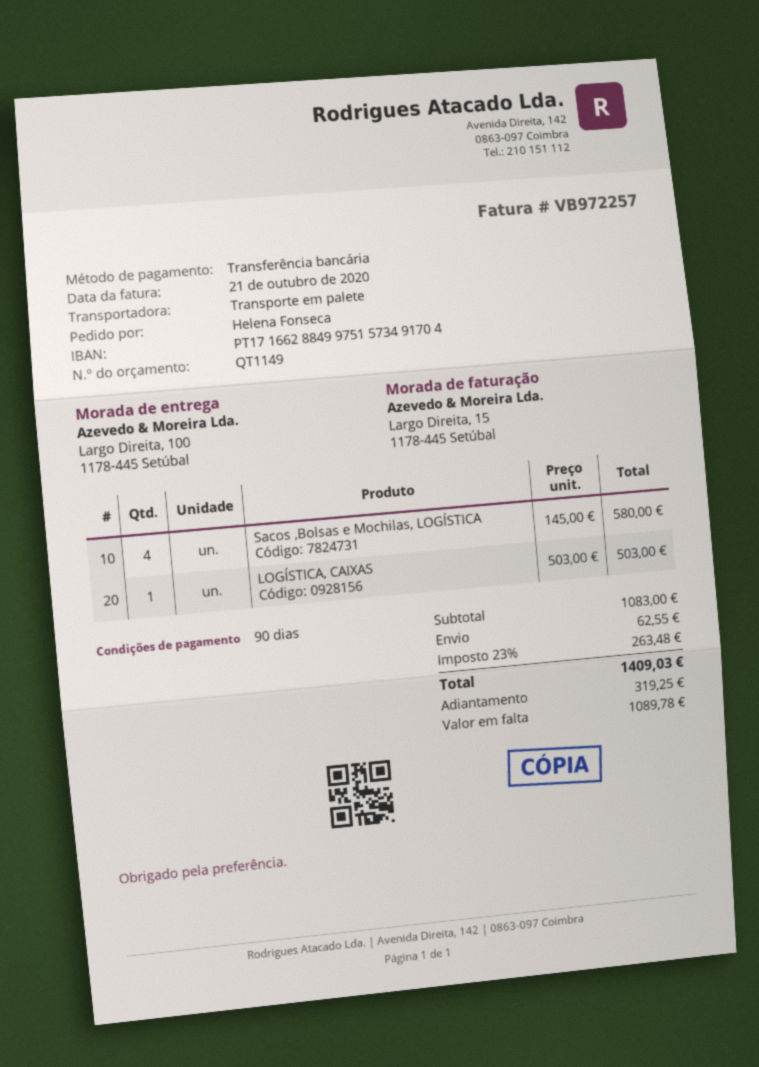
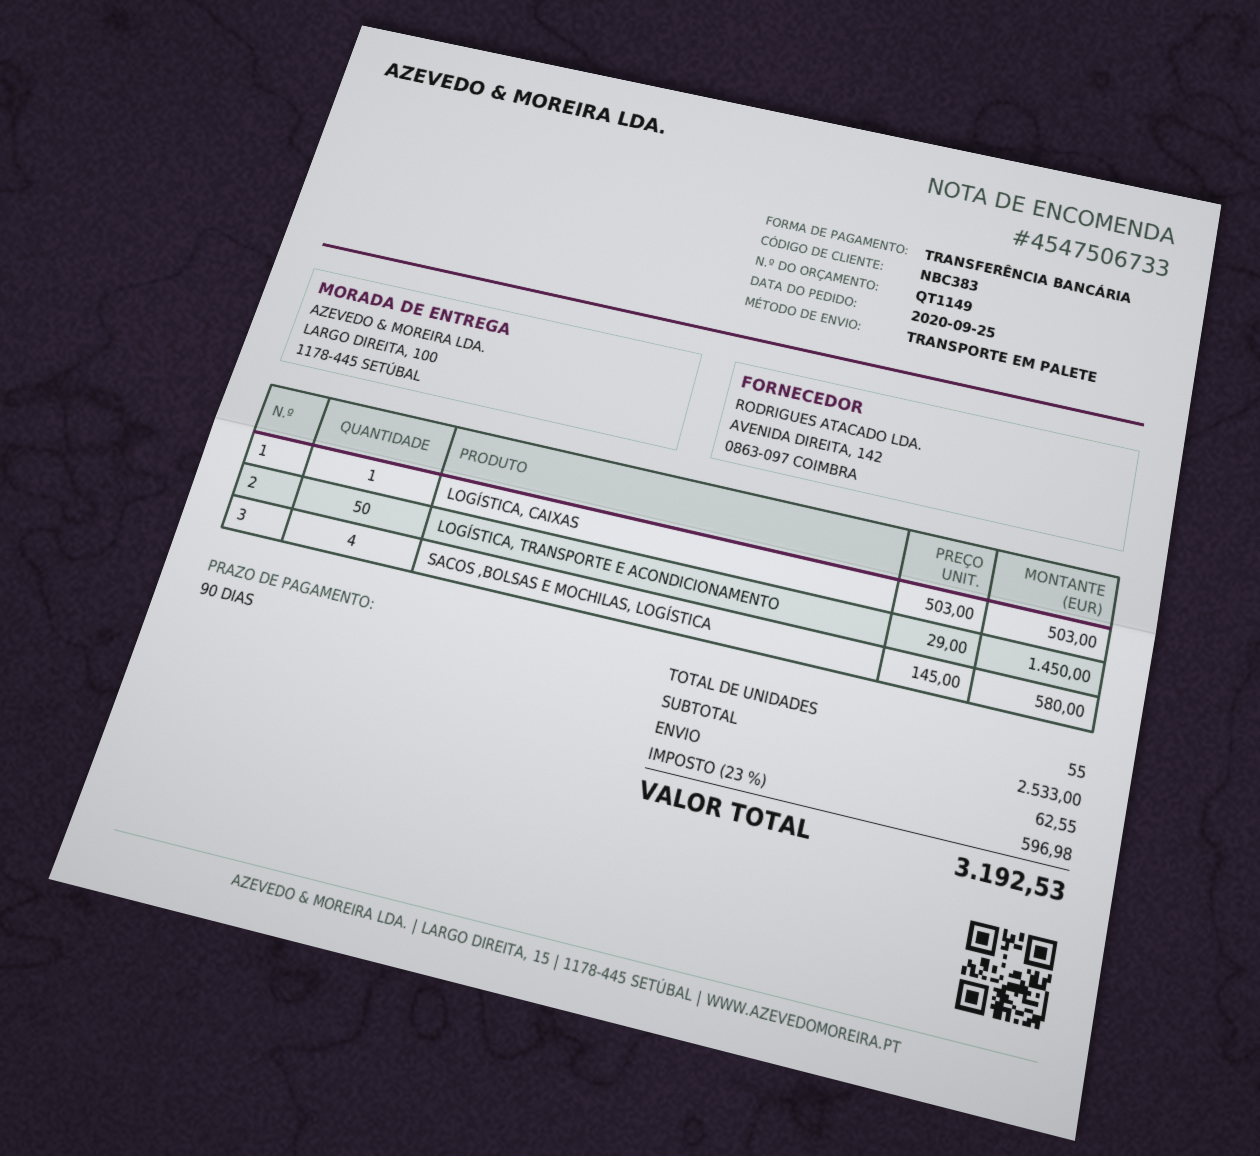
LOGÍSTICA, TRANSPORTE E ACONDICIONAMENTO: none -> 50 x 29.00 = 1450.00
subtotal: 1083.00 -> 2533.00
tax: 23% = 263.48 -> 23% = 596.98
total: 1409.03 -> 3192.53

